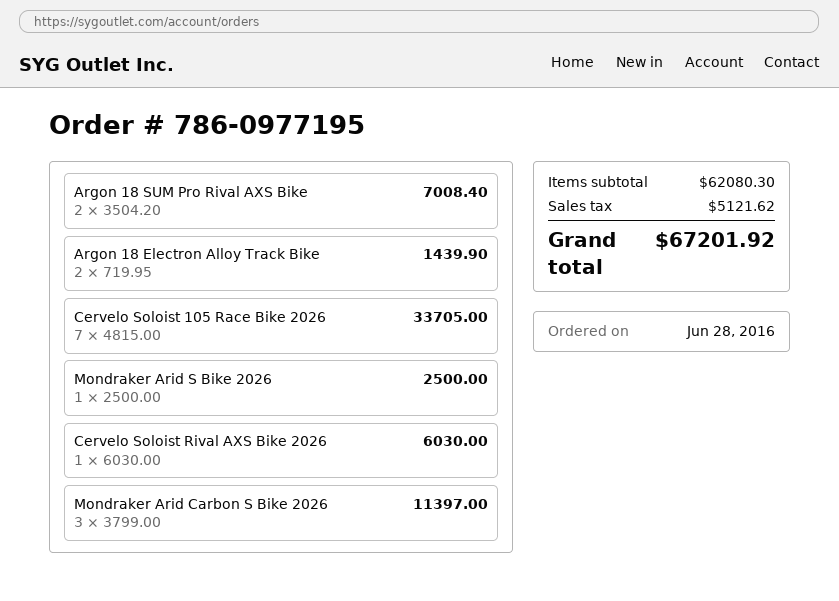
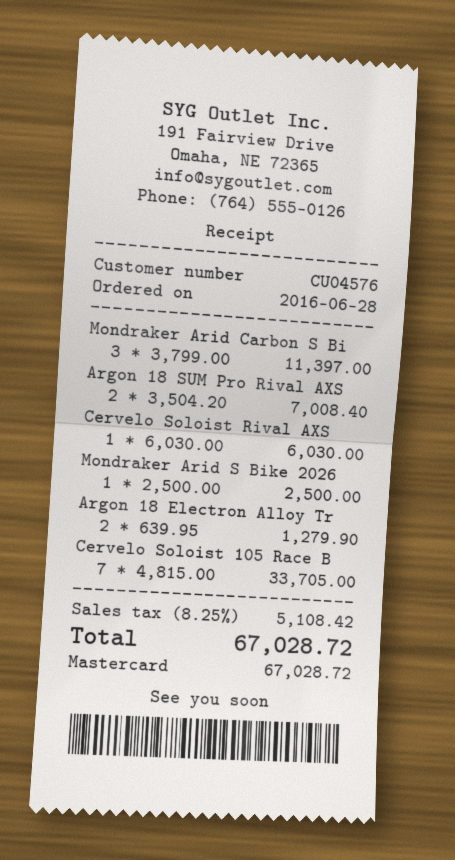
Argon 18 Electron Alloy Track Bike: 2 x 719.95 = 1439.90 -> 2 x 639.95 = 1279.90
tax: 5121.62 -> 5108.42
total: 67201.92 -> 67028.72

